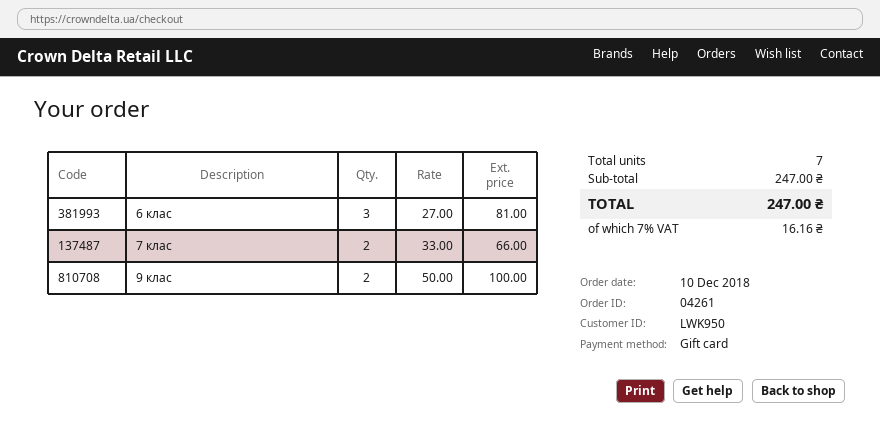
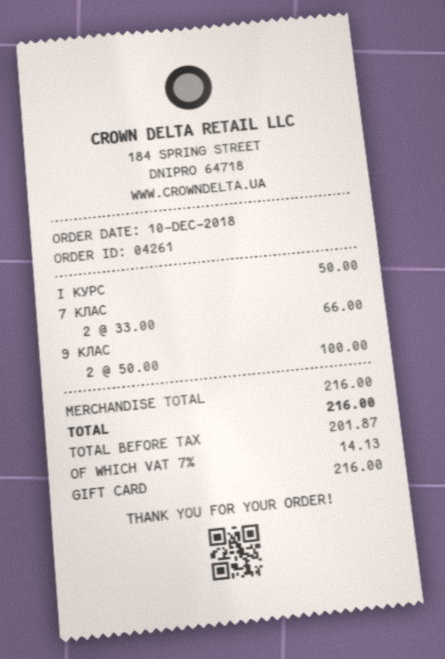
6 клас: 3 x 27.00 = 81.00 -> none
I КУРС: none -> 1 x 50.00 = 50.00
subtotal: 247.00 -> 216.00
tax: 7% = 16.16 -> 7% = 14.13
total: 247.00 -> 216.00

